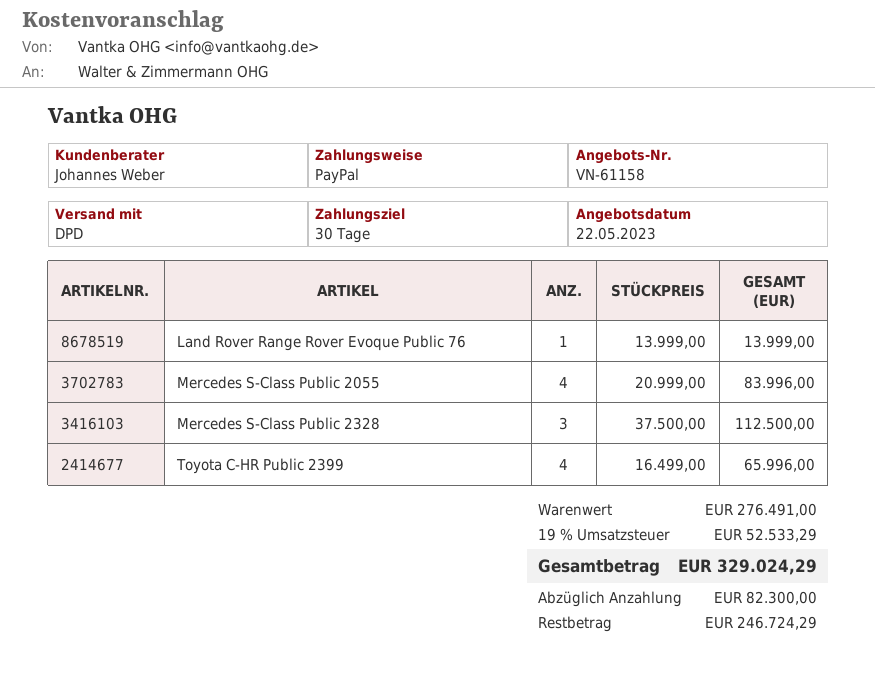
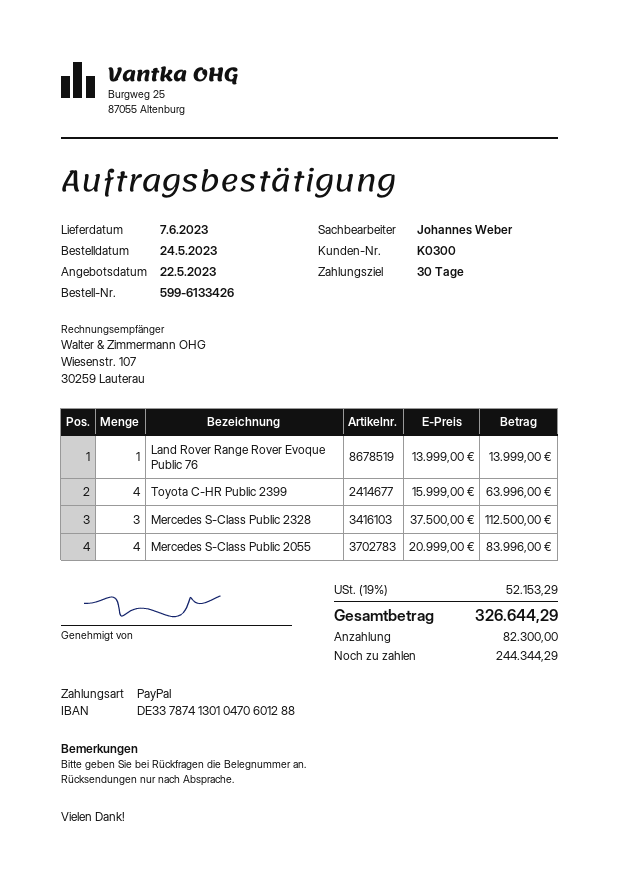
Toyota C-HR Public 2399: 4 x 16499.00 = 65996.00 -> 4 x 15999.00 = 63996.00
tax: 19% = 52533.29 -> 19% = 52153.29
total: 329024.29 -> 326644.29
balance: 246724.29 -> 244344.29

